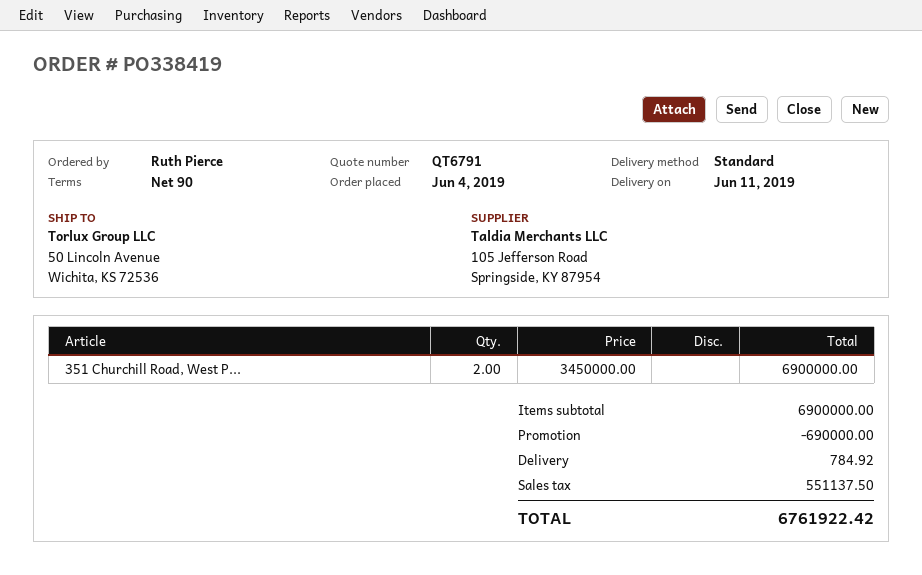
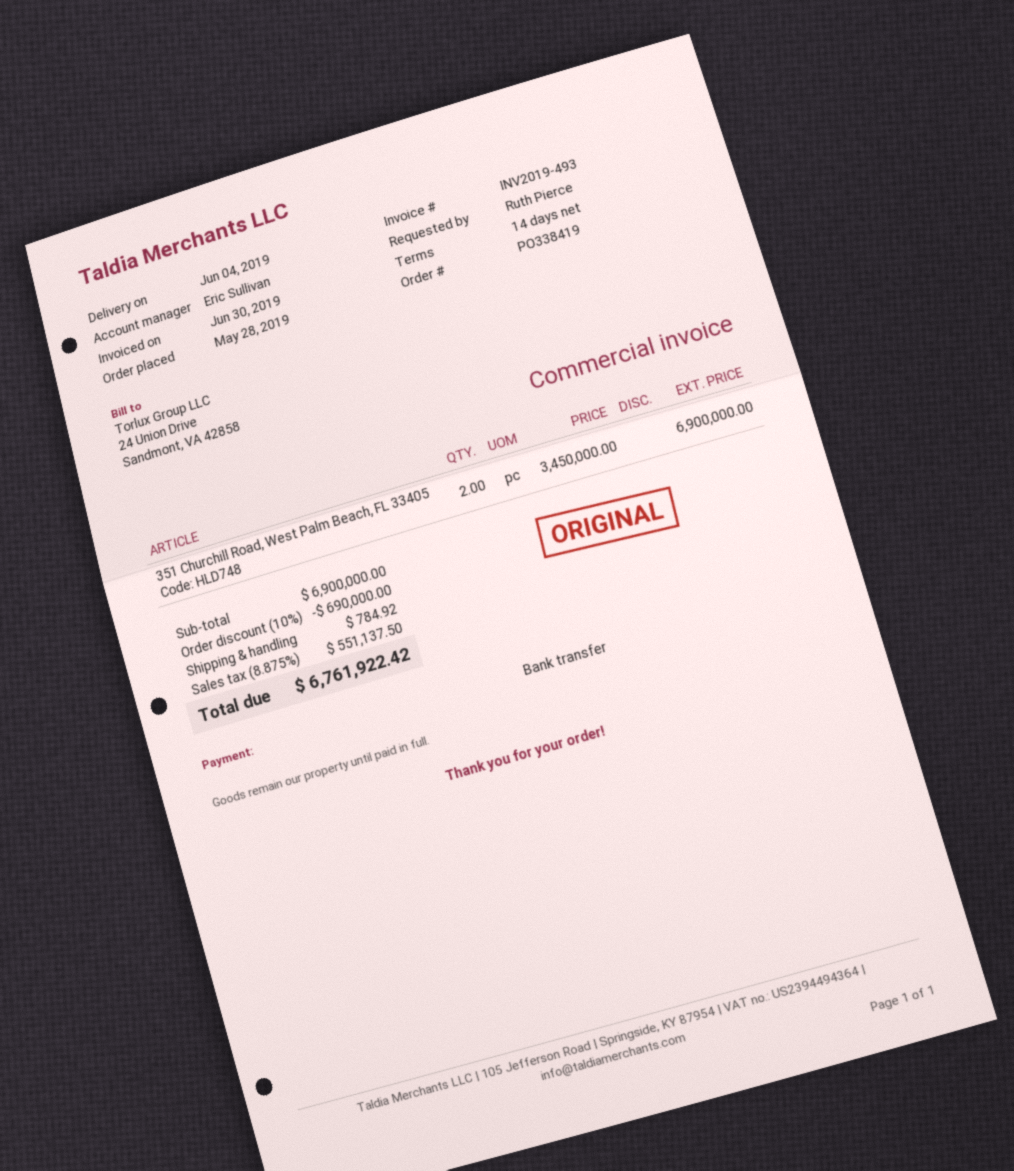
order date: 2019-06-04 -> 2019-05-28
delivery date: 2019-06-11 -> 2019-06-04
payment terms: 90 days -> 14 days

